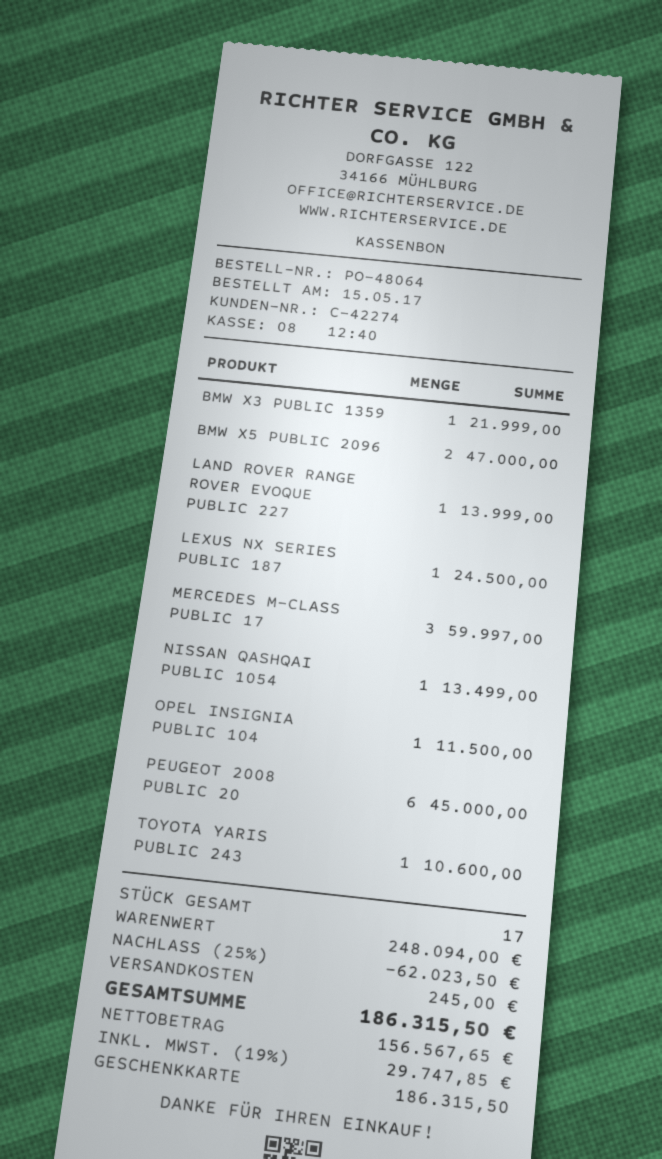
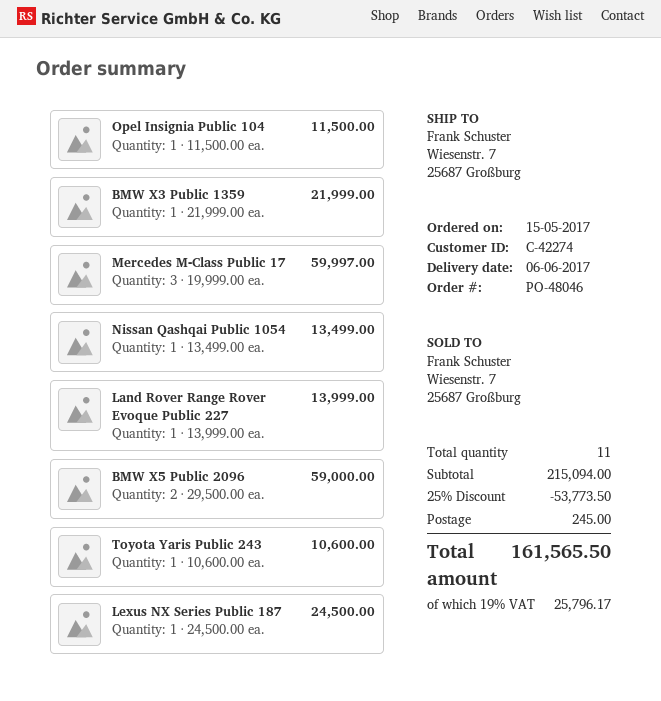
order number: PO-48064 -> PO-48046
BMW X5 PUBLIC 2096: 2 for 47000.00 -> 2 for 59000.00
PEUGEOT 2008 PUBLIC 20: 6 for 45000.00 -> none
total quantity: 17 -> 11
subtotal: 248094.00 -> 215094.00
discount: 25% = 62023.50 -> 25% = 53773.50
tax: 19% = 29747.85 -> 19% = 25796.17
total: 186315.50 -> 161565.50

